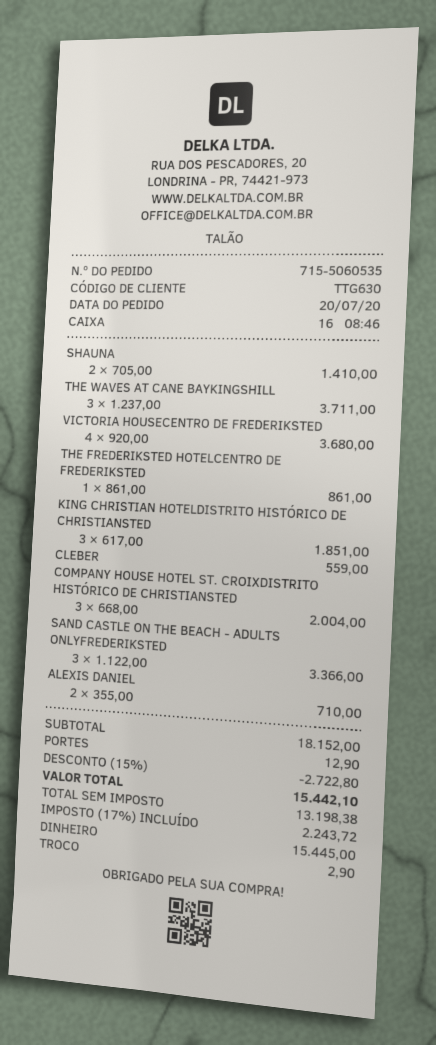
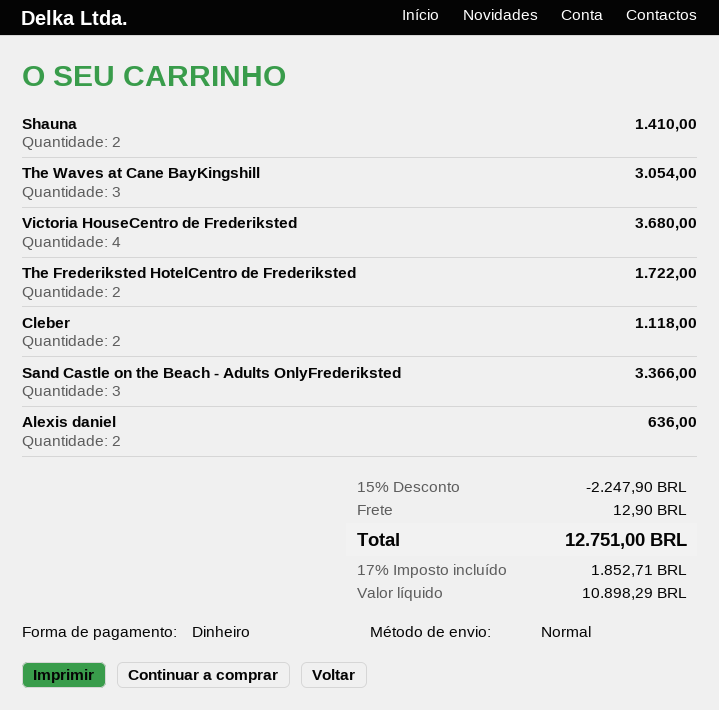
THE WAVES AT CANE BAYKINGSHILL: 3 for 3711.00 -> 3 for 3054.00
THE FREDERIKSTED HOTELCENTRO DE FREDERIKSTED: 1 for 861.00 -> 2 for 1722.00
KING CHRISTIAN HOTELDISTRITO HISTÓRICO DE CHRISTIANSTED: 3 for 1851.00 -> none
CLEBER: 1 for 559.00 -> 2 for 1118.00
COMPANY HOUSE HOTEL ST. CROIXDISTRITO HISTÓRICO DE CHRISTIANSTED: 3 for 2004.00 -> none
ALEXIS DANIEL: 2 for 710.00 -> 2 for 636.00
discount: 15% = 2722.80 -> 15% = 2247.90
net: 13198.38 -> 10898.29
tax: 17% = 2243.72 -> 17% = 1852.71
total: 15442.10 -> 12751.00

